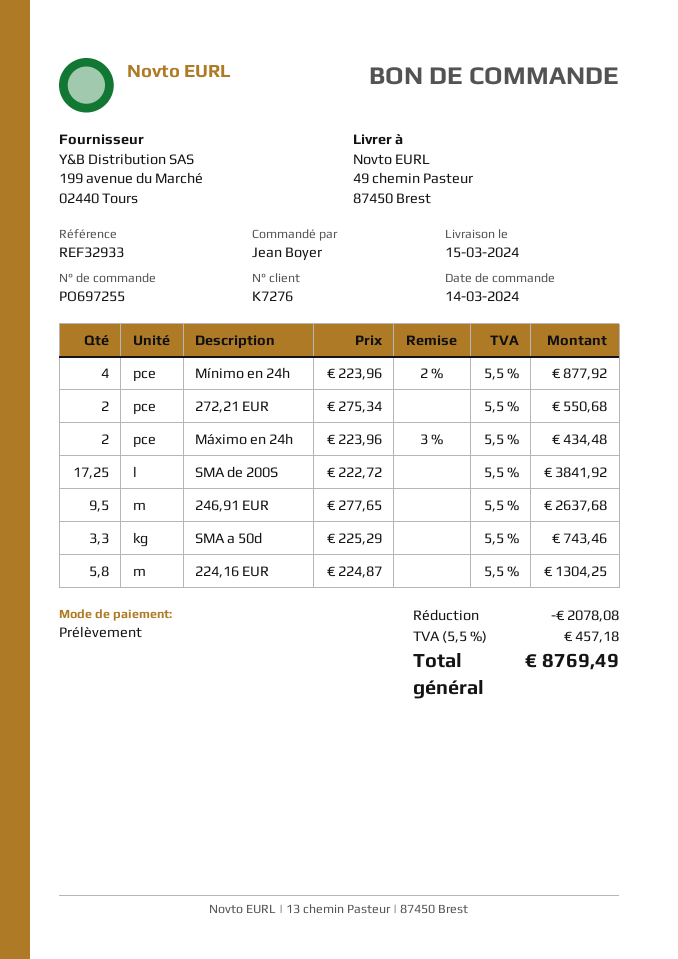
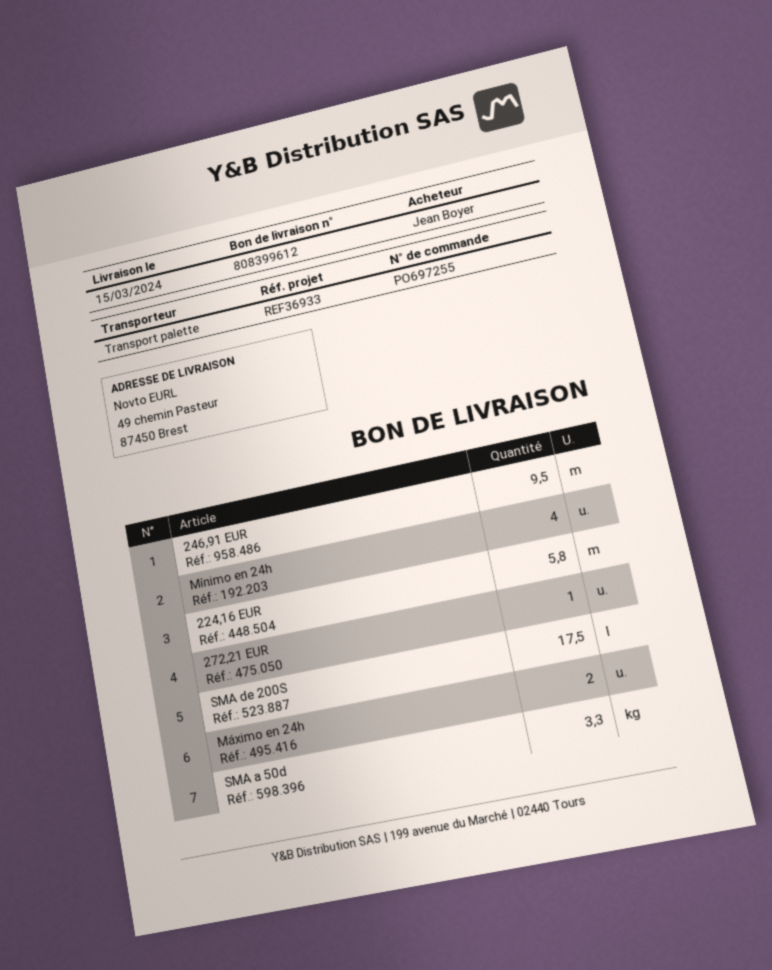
reference: REF32933 -> REF36933
272,21 EUR: 2 -> 1
SMA de 200S: 17.25 -> 17.5

